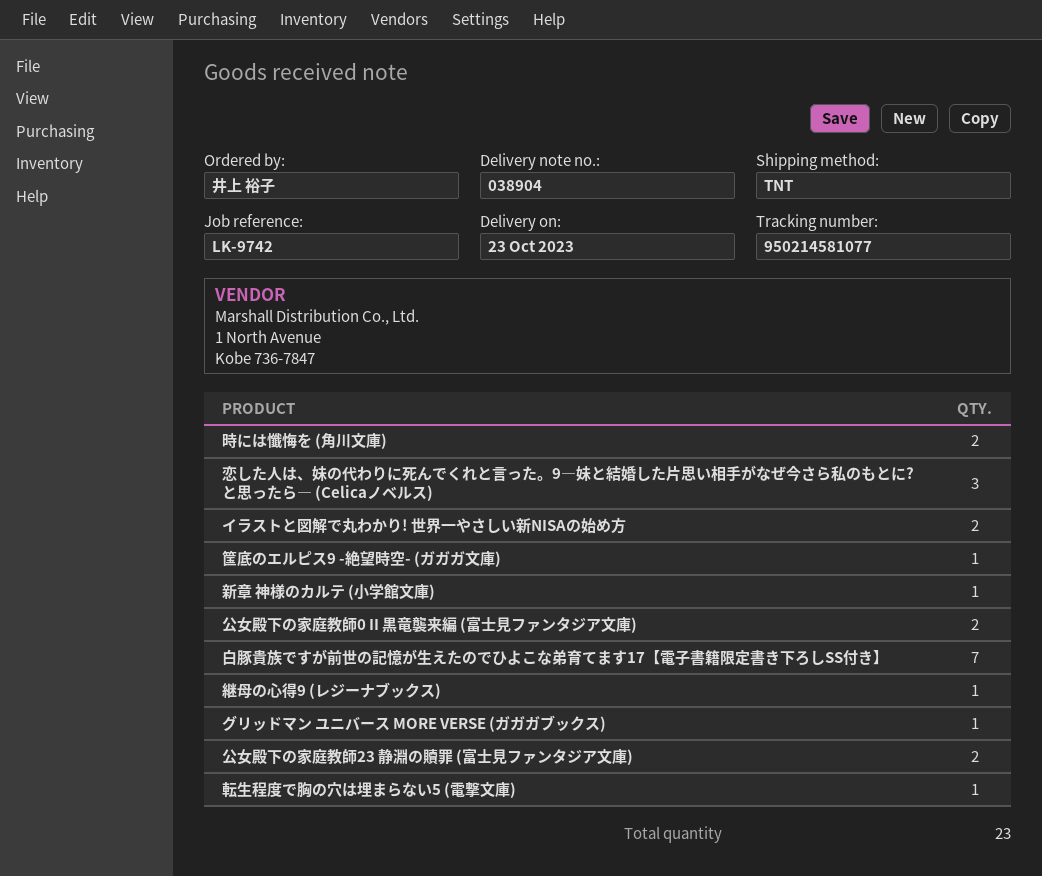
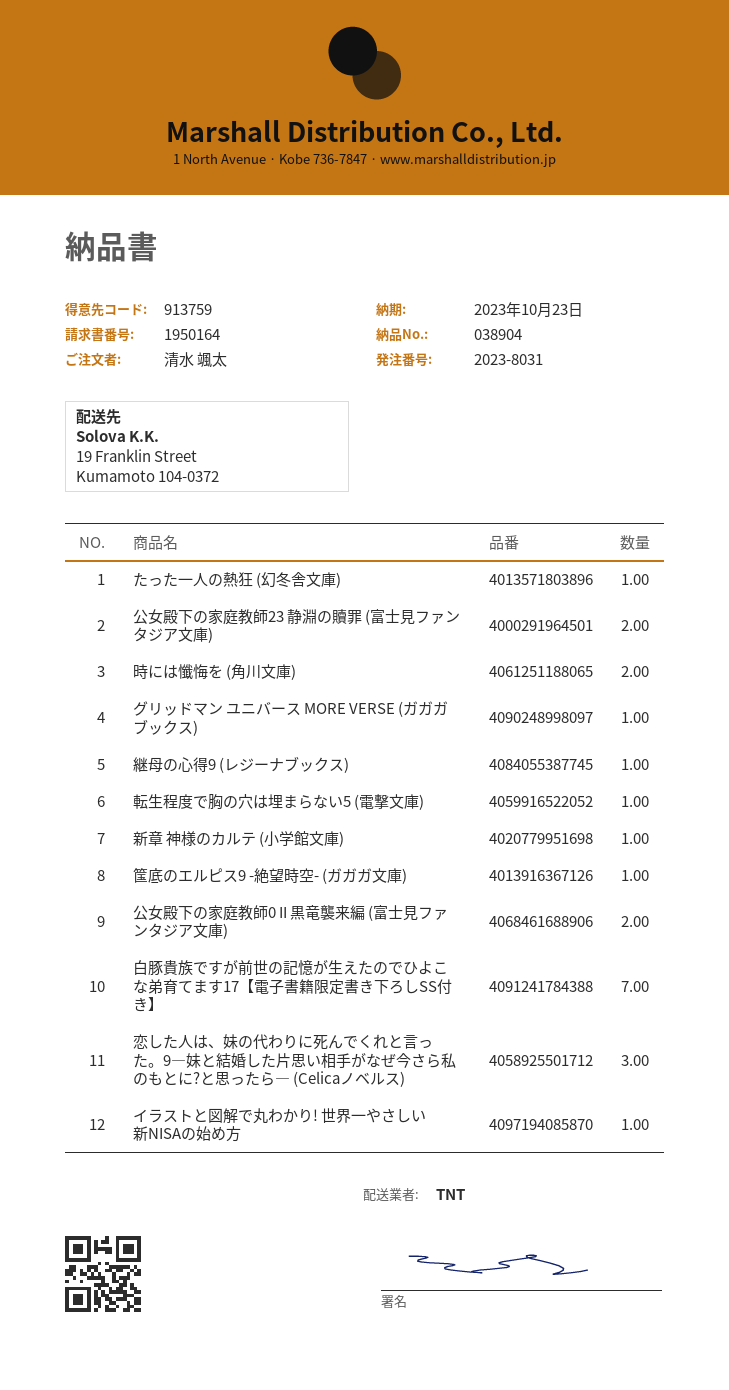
ordered by: 井上 裕子 -> 清水 颯太
イラストと図解で丸わかり! 世界一やさしい新NISAの始め方: 2 -> 1
たった一人の熱狂 (幻冬舎文庫): none -> 1

